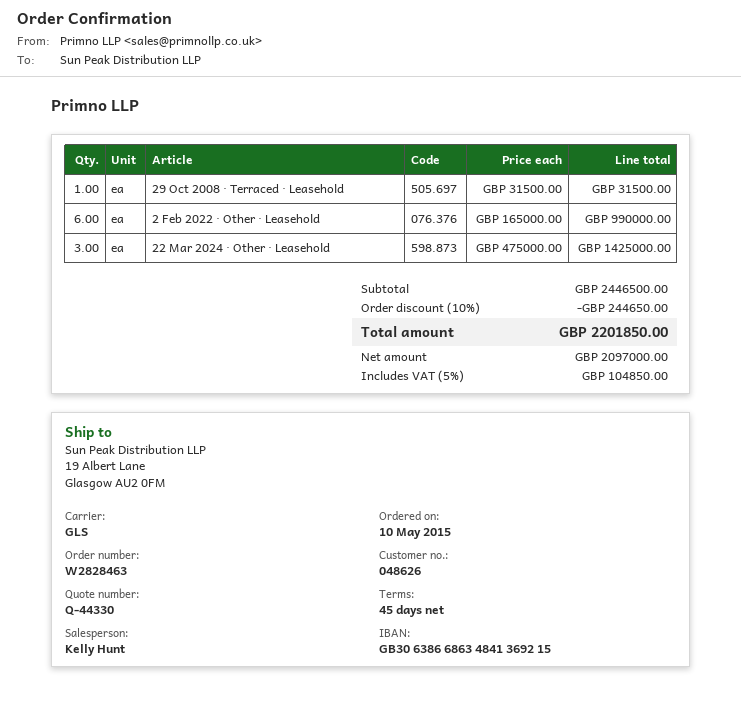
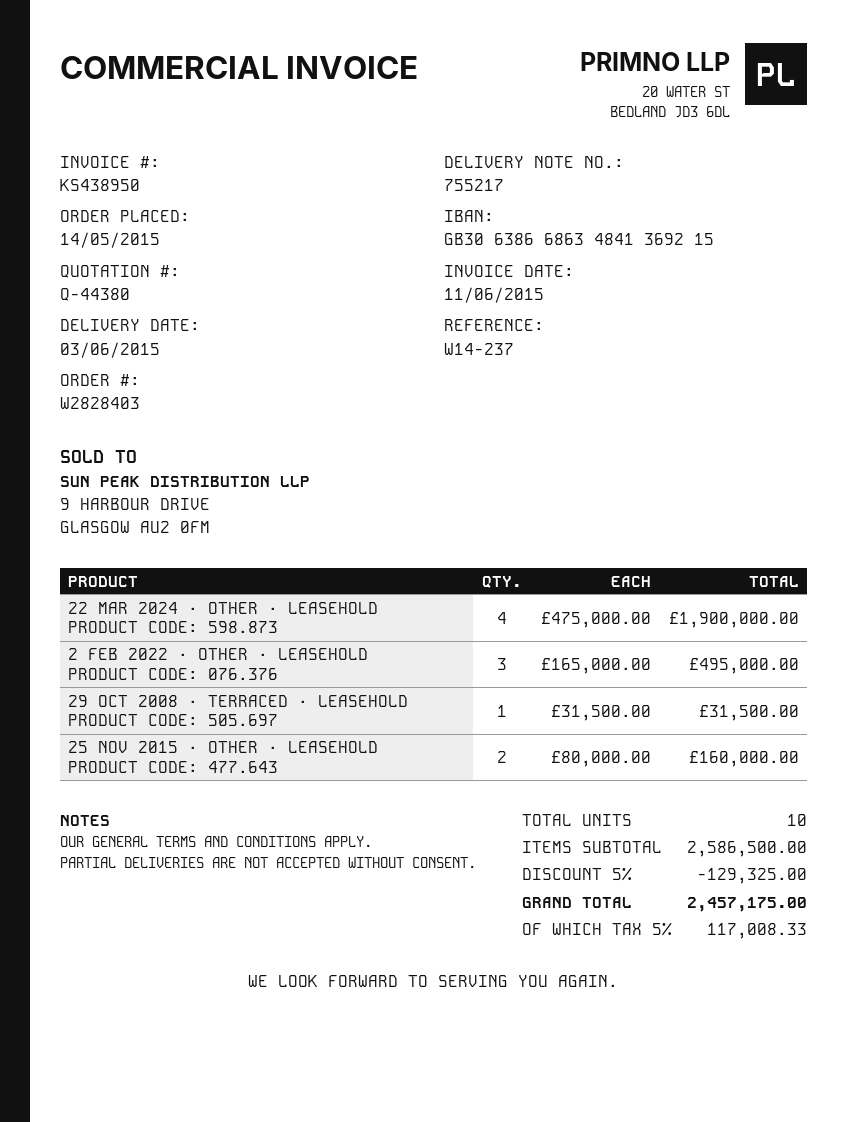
quote number: Q-44330 -> Q-44380
order number: W2828463 -> W2828403
order date: 2015-05-10 -> 2015-05-14
2 Feb 2022 · Other · Leasehold: 6 x 165000.00 = 990000.00 -> 3 x 165000.00 = 495000.00
22 Mar 2024 · Other · Leasehold: 3 x 475000.00 = 1425000.00 -> 4 x 475000.00 = 1900000.00
25 NOV 2015 · OTHER · LEASEHOLD: none -> 2 x 80000.00 = 160000.00
subtotal: 2446500.00 -> 2586500.00
discount: 10% = 244650.00 -> 5% = 129325.00
tax: 5% = 104850.00 -> 5% = 117008.33
total: 2201850.00 -> 2457175.00

